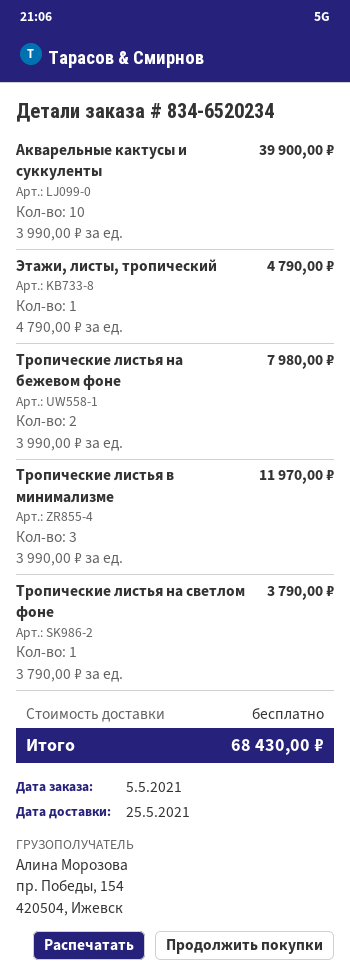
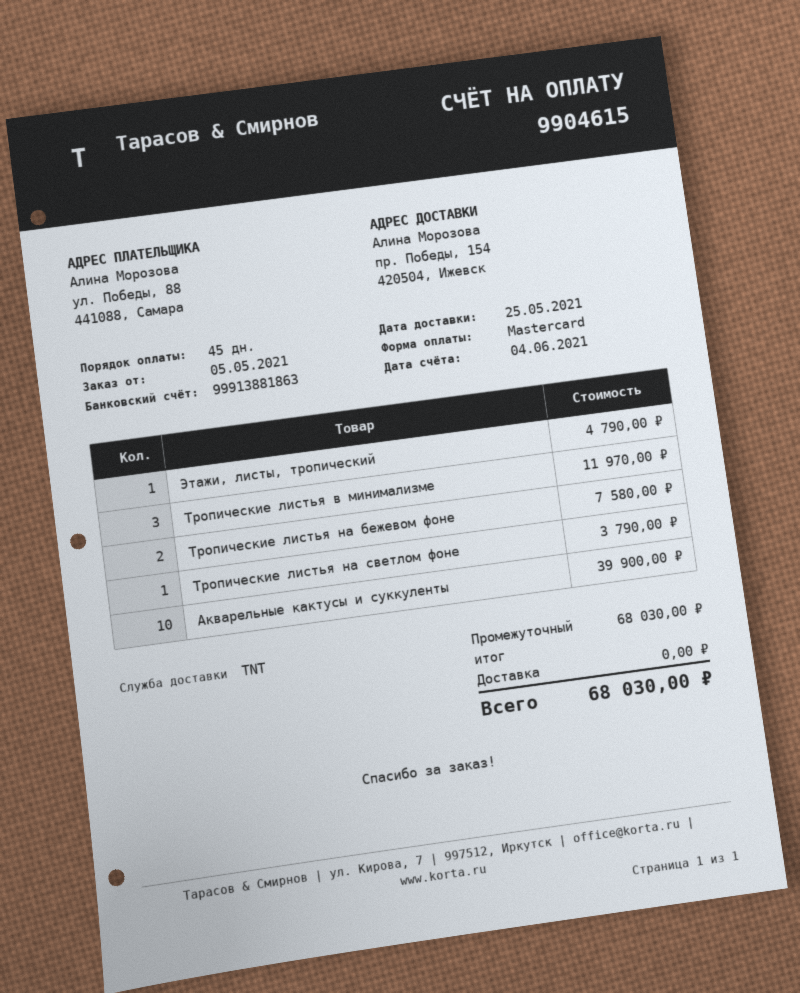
Тропические листья на бежевом фоне: 2 for 7980.00 -> 2 for 7580.00
total: 68430.00 -> 68030.00

